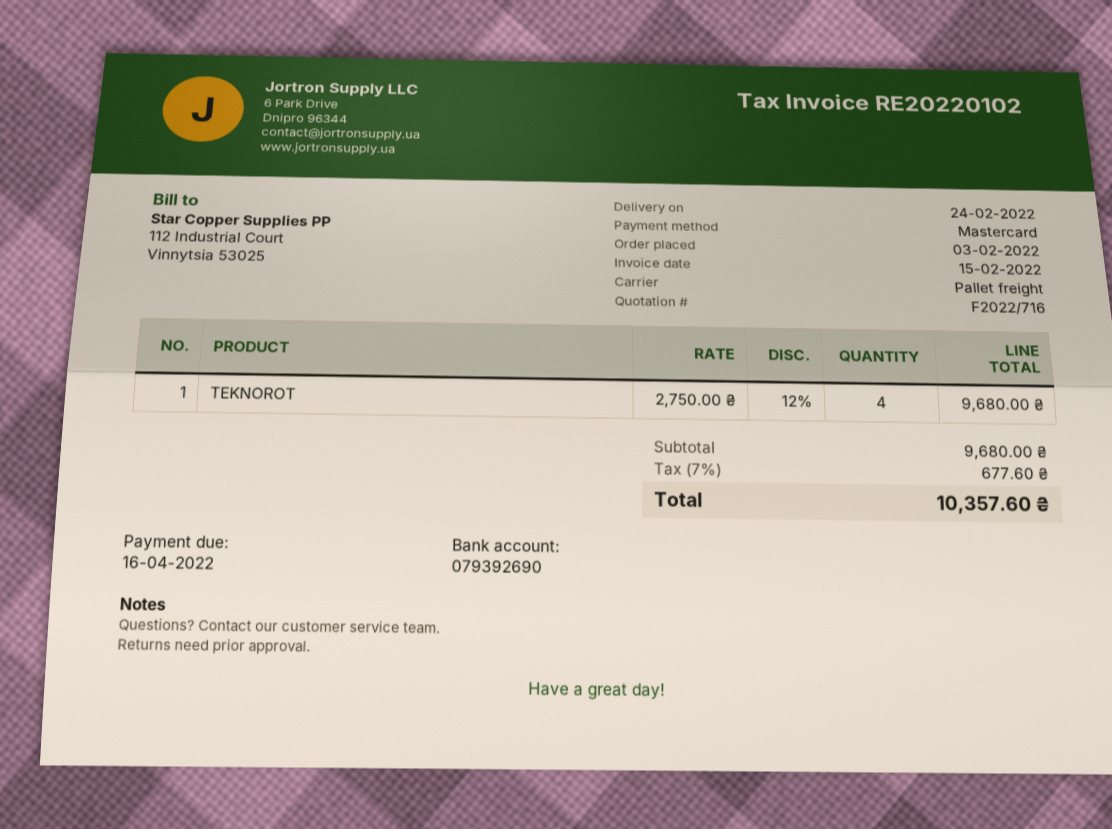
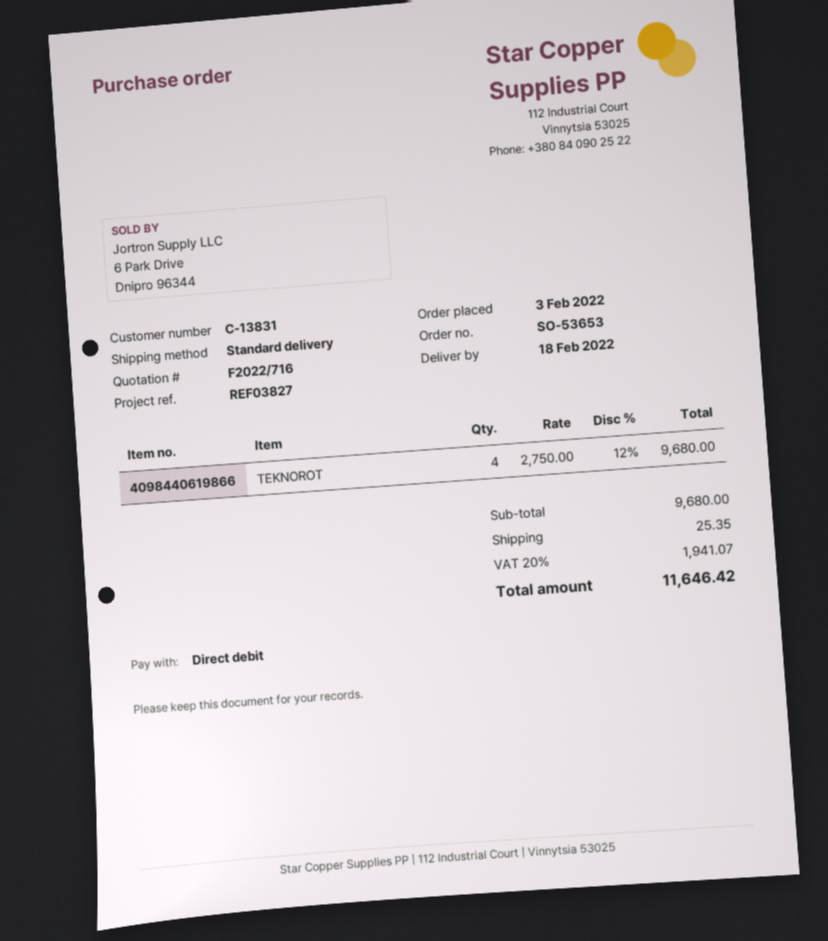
delivery date: 2022-02-24 -> 2022-02-18
payment method: Mastercard -> direct debit
shipping method: pallet freight -> standard
shipping: none -> 25.35
tax: 7% = 677.60 -> 20% = 1941.07
total: 10357.60 -> 11646.42

